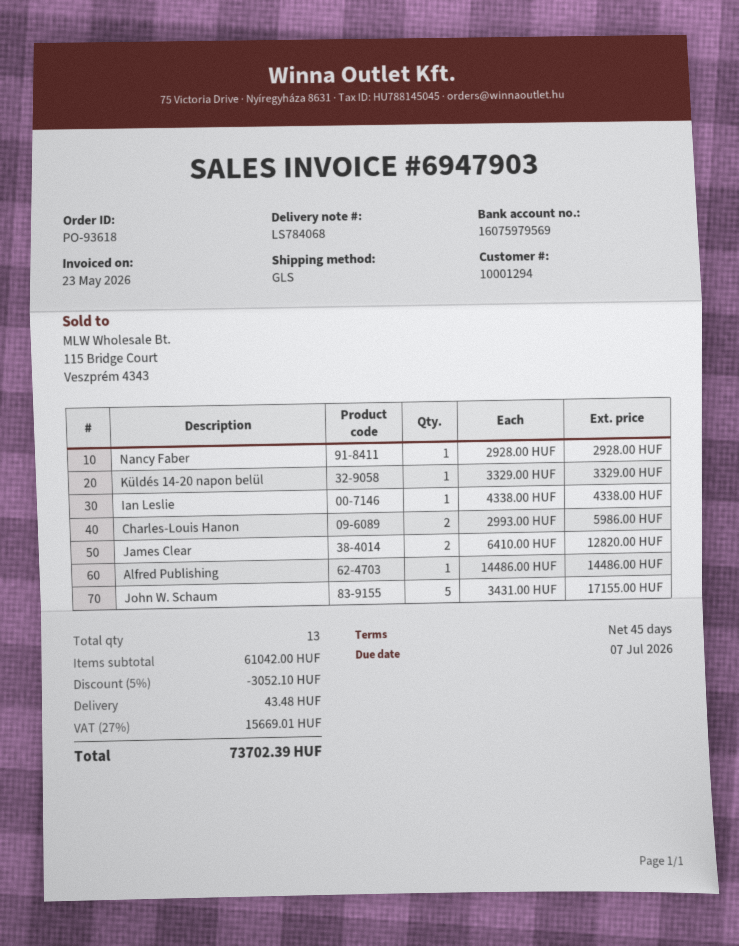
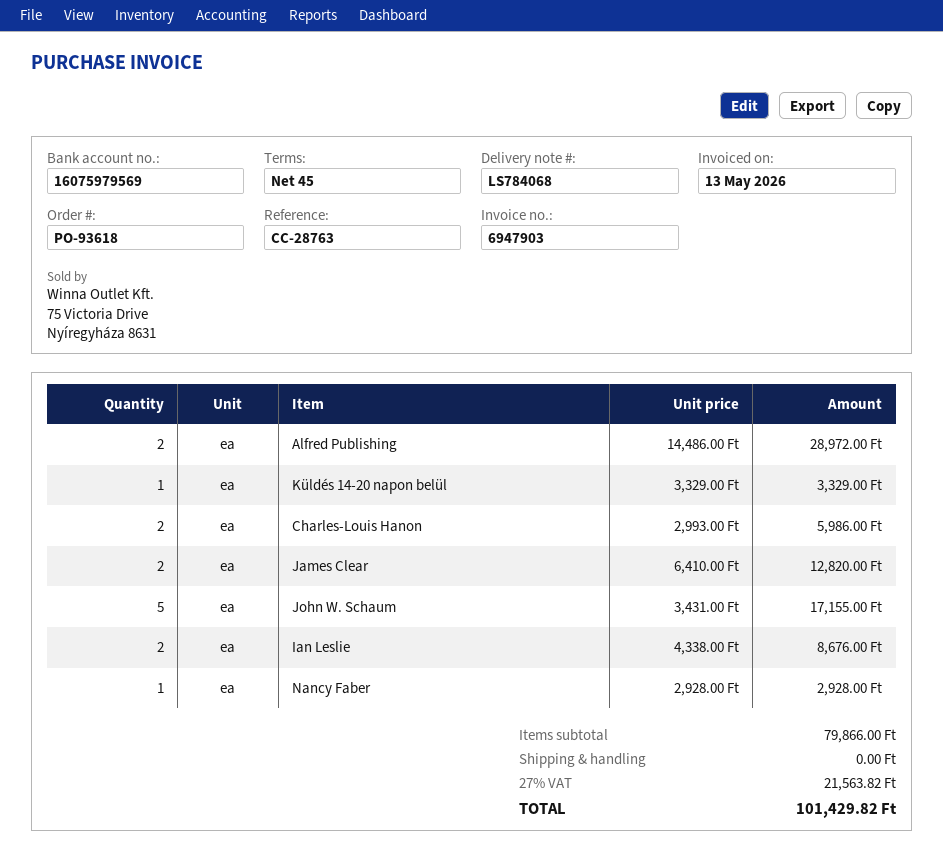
invoice date: 2026-05-23 -> 2026-05-13
Ian Leslie: 1 x 4338.00 = 4338.00 -> 2 x 4338.00 = 8676.00
Alfred Publishing: 1 x 14486.00 = 14486.00 -> 2 x 14486.00 = 28972.00
subtotal: 61042.00 -> 79866.00
discount: 5% = 3052.10 -> none
shipping: 43.48 -> 0.00
tax: 27% = 15669.01 -> 27% = 21563.82
total: 73702.39 -> 101429.82

